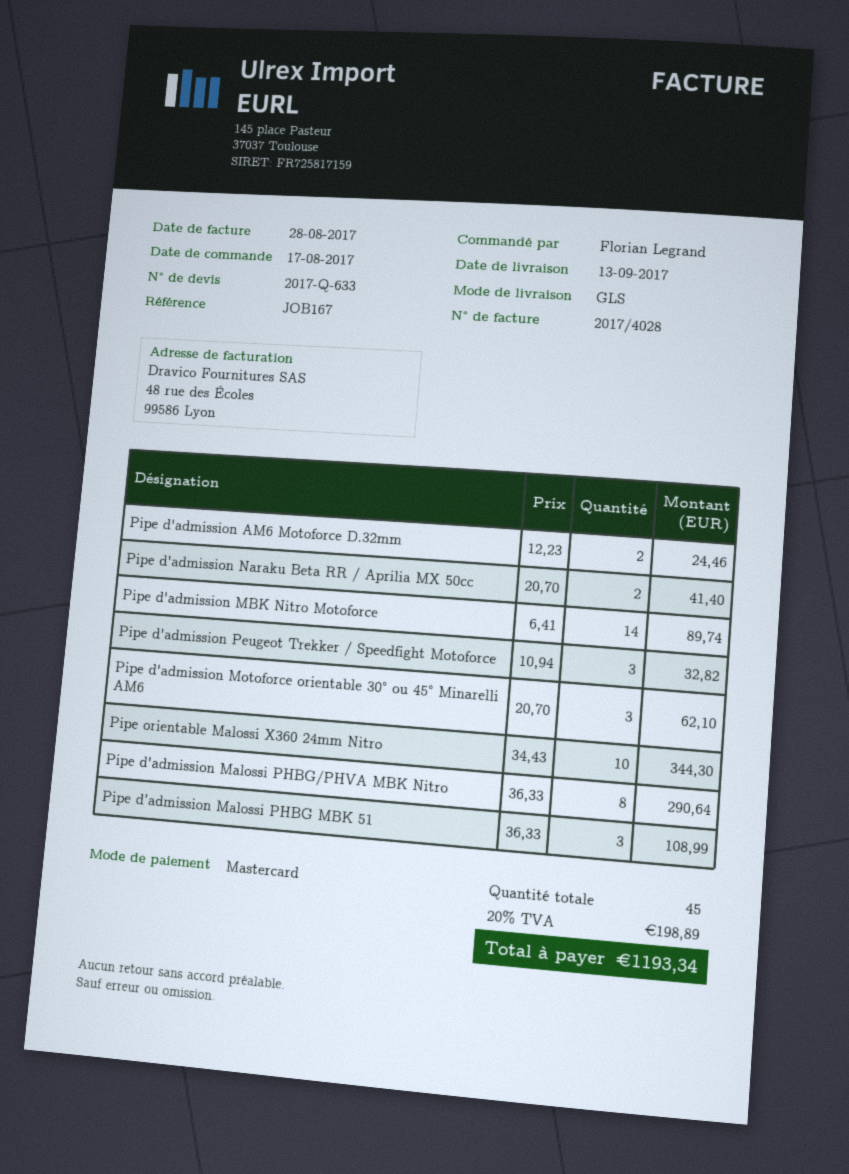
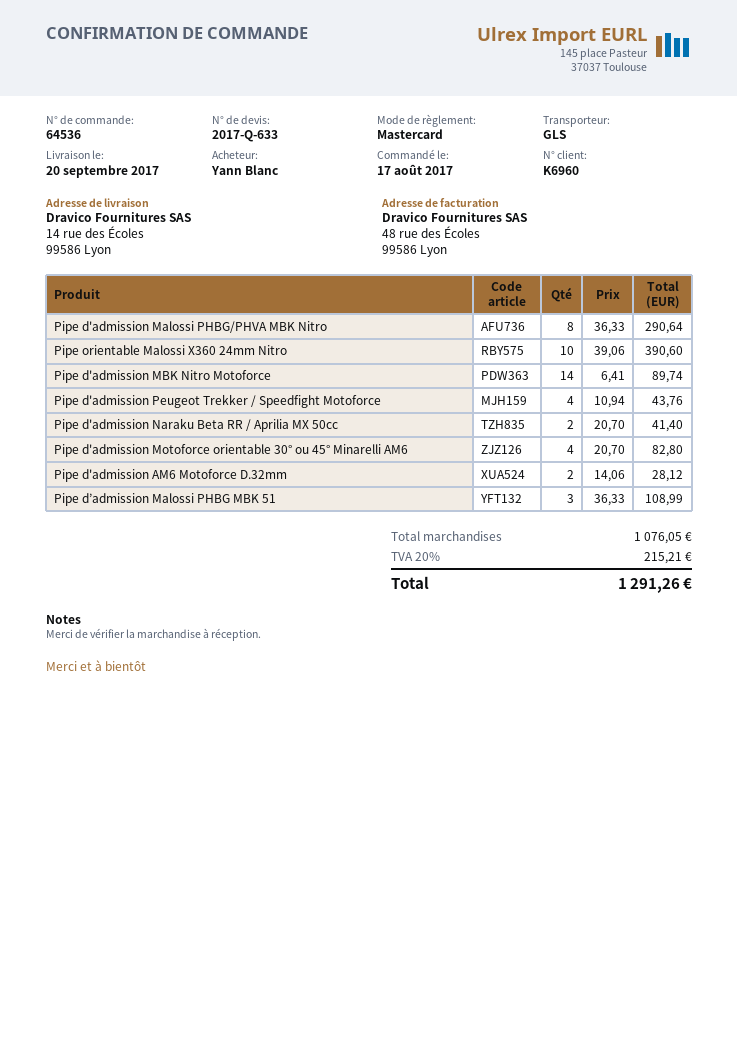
delivery date: 2017-09-13 -> 2017-09-20
ordered by: Florian Legrand -> Yann Blanc
Pipe d'admission AM6 Motoforce D.32mm: 2 x 12.23 = 24.46 -> 2 x 14.06 = 28.12
Pipe d'admission Peugeot Trekker / Speedfight Motoforce: 3 x 10.94 = 32.82 -> 4 x 10.94 = 43.76
Pipe d'admission Motoforce orientable 30° ou 45° Minarelli AM6: 3 x 20.70 = 62.10 -> 4 x 20.70 = 82.80
Pipe orientable Malossi X360 24mm Nitro: 10 x 34.43 = 344.30 -> 10 x 39.06 = 390.60
tax: 20% = 198.89 -> 20% = 215.21
total: 1193.34 -> 1291.26

